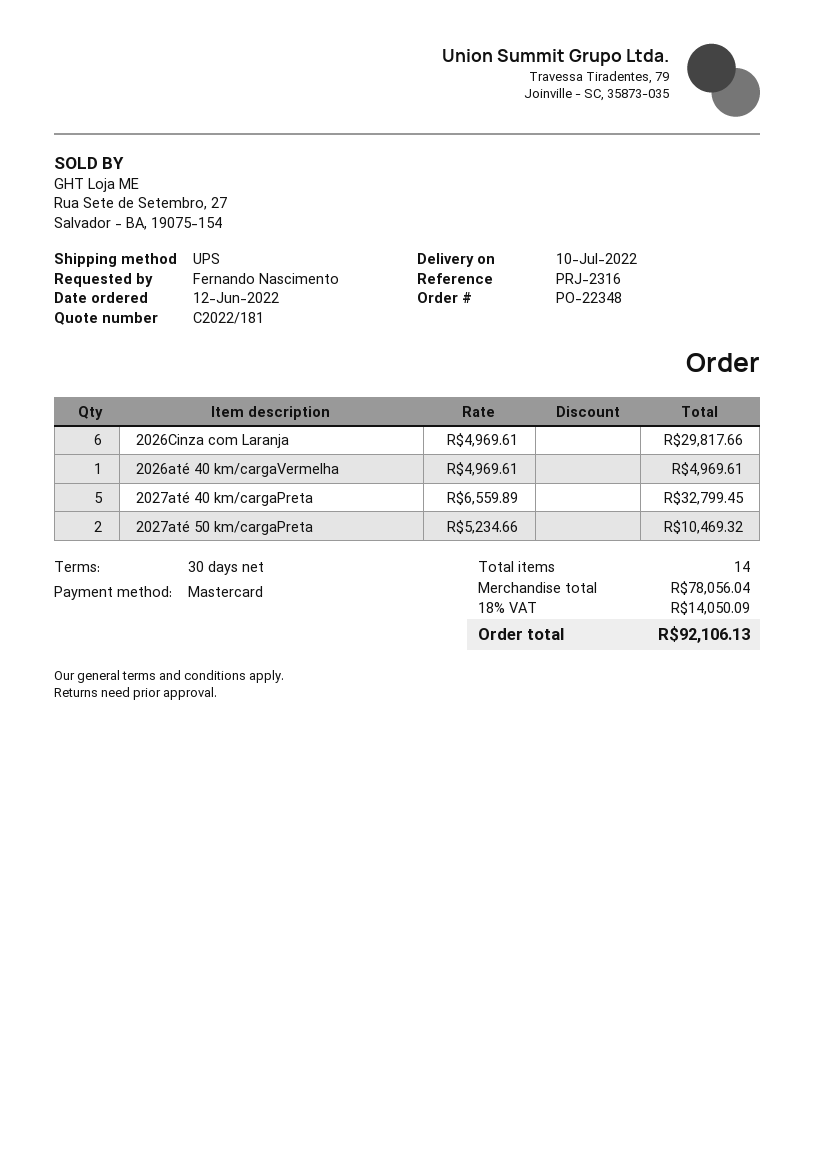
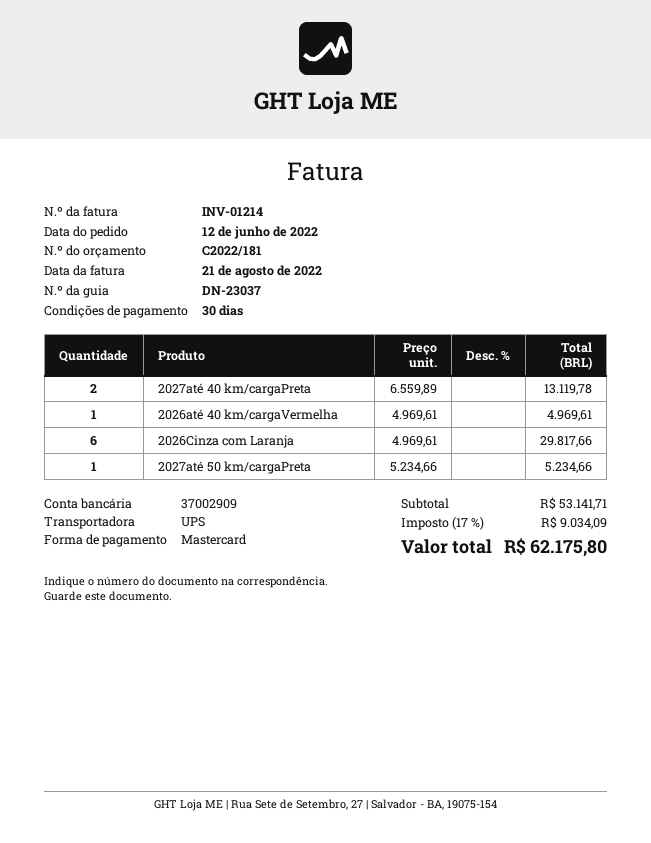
2027até 40 km/cargaPreta: 5 x 6559.89 = 32799.45 -> 2 x 6559.89 = 13119.78
2027até 50 km/cargaPreta: 2 x 5234.66 = 10469.32 -> 1 x 5234.66 = 5234.66
subtotal: 78056.04 -> 53141.71
tax: 18% = 14050.09 -> 17% = 9034.09
total: 92106.13 -> 62175.80

